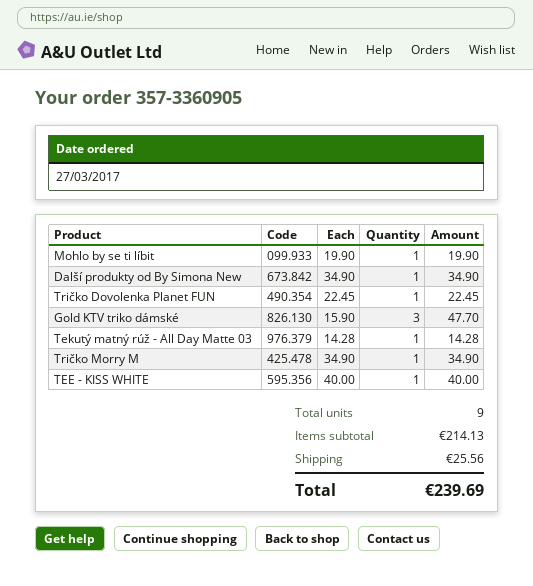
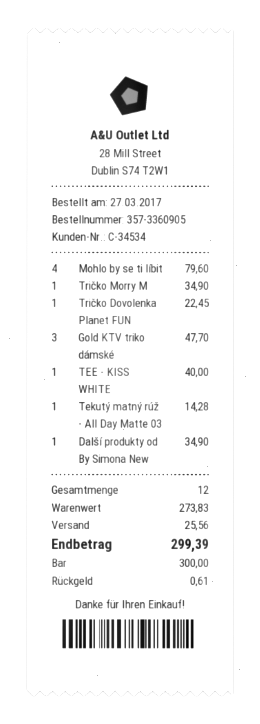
Mohlo by se ti líbit: 1 for 19.90 -> 4 for 79.60
total quantity: 9 -> 12
subtotal: 214.13 -> 273.83
total: 239.69 -> 299.39

